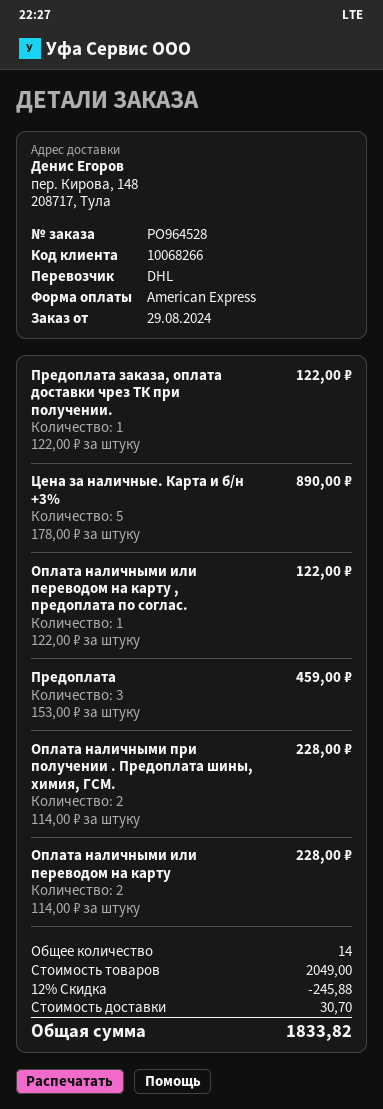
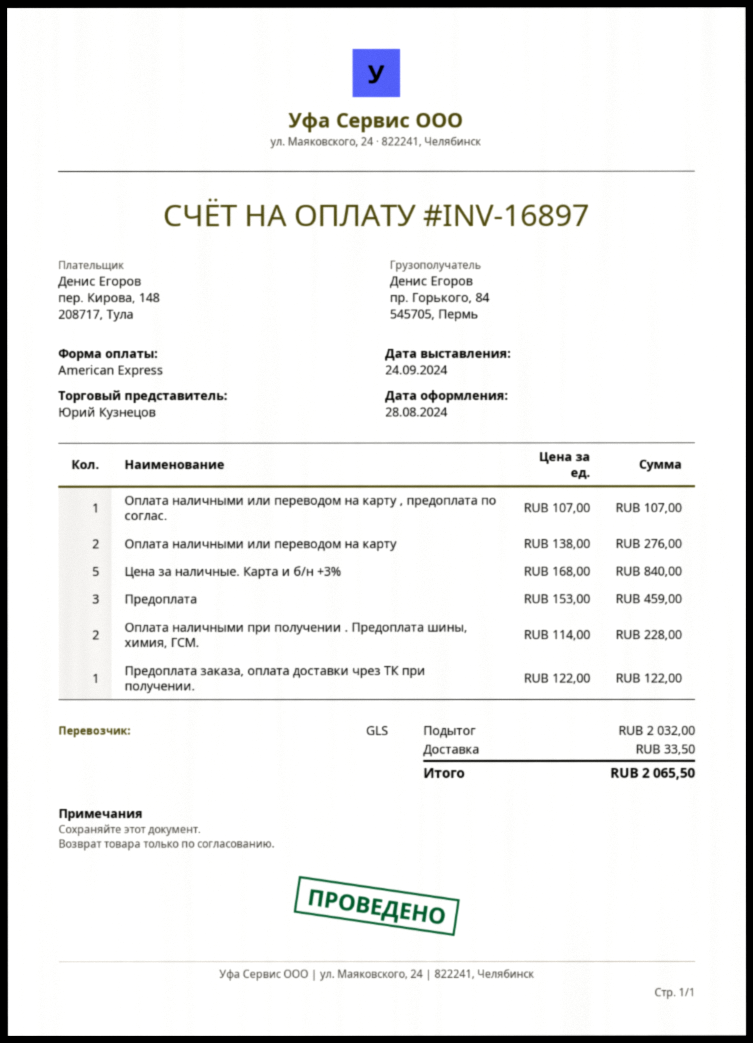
order date: 2024-08-29 -> 2024-08-28
shipping method: DHL -> GLS
ship to: пер. Кирова, 148, 208717, Тула -> пр. Горького, 84, 545705, Пермь
Цена за наличные. Карта и б/н +3%: 5 x 178.00 = 890.00 -> 5 x 168.00 = 840.00
Оплата наличными или переводом на карту , предоплата по соглас.: 1 x 122.00 = 122.00 -> 1 x 107.00 = 107.00
Оплата наличными или переводом на карту: 2 x 114.00 = 228.00 -> 2 x 138.00 = 276.00
subtotal: 2049.00 -> 2032.00
discount: 12% = 245.88 -> none
shipping: 30.70 -> 33.50
total: 1833.82 -> 2065.50

